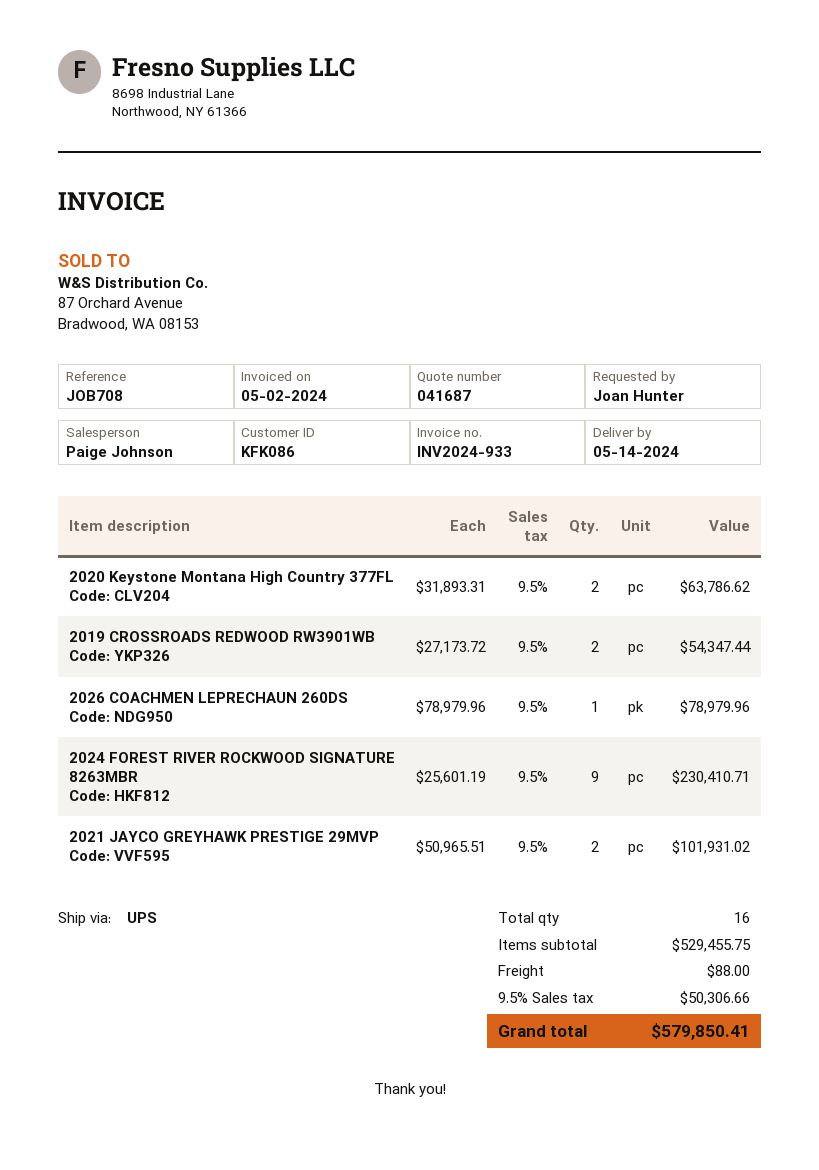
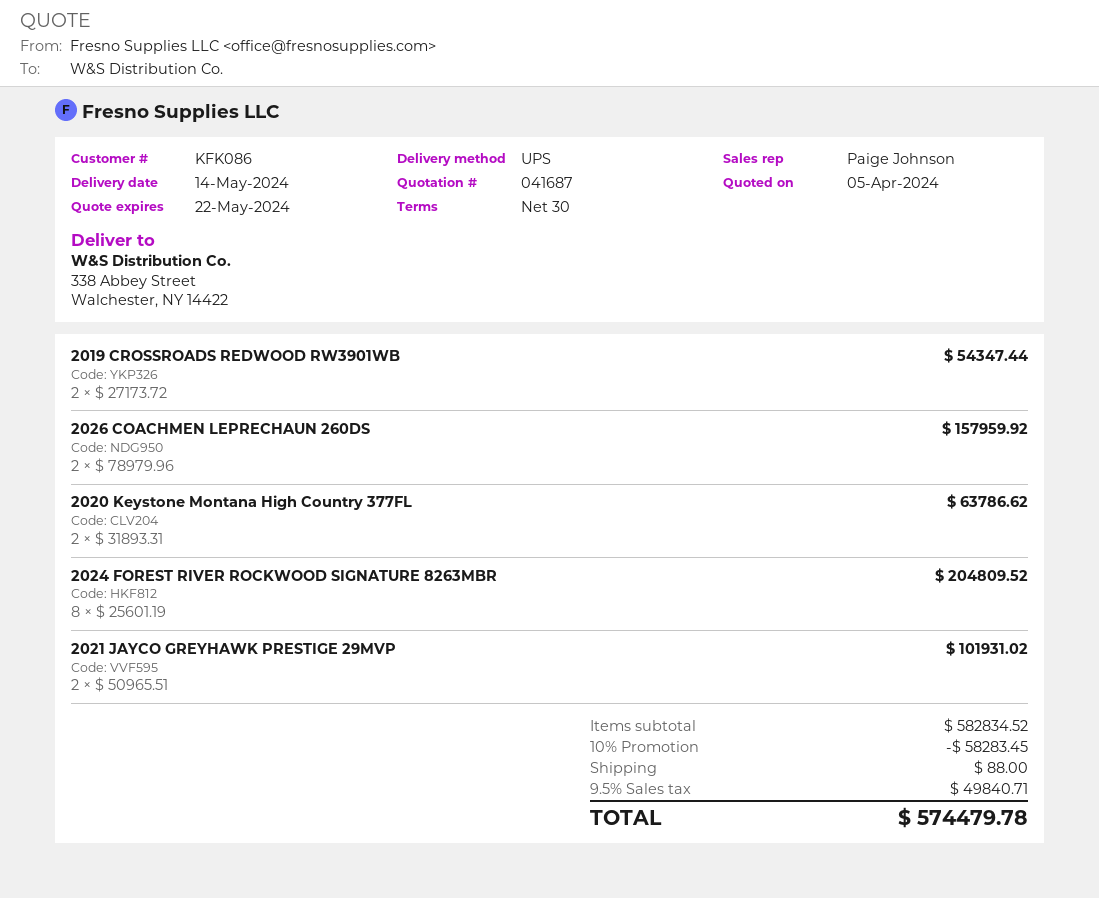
2026 COACHMEN LEPRECHAUN 260DS: 1 x 78979.96 = 78979.96 -> 2 x 78979.96 = 157959.92
2024 FOREST RIVER ROCKWOOD SIGNATURE 8263MBR: 9 x 25601.19 = 230410.71 -> 8 x 25601.19 = 204809.52
subtotal: 529455.75 -> 582834.52
discount: none -> 10% = 58283.45
tax: 9.5% = 50306.66 -> 9.5% = 49840.71
total: 579850.41 -> 574479.78

